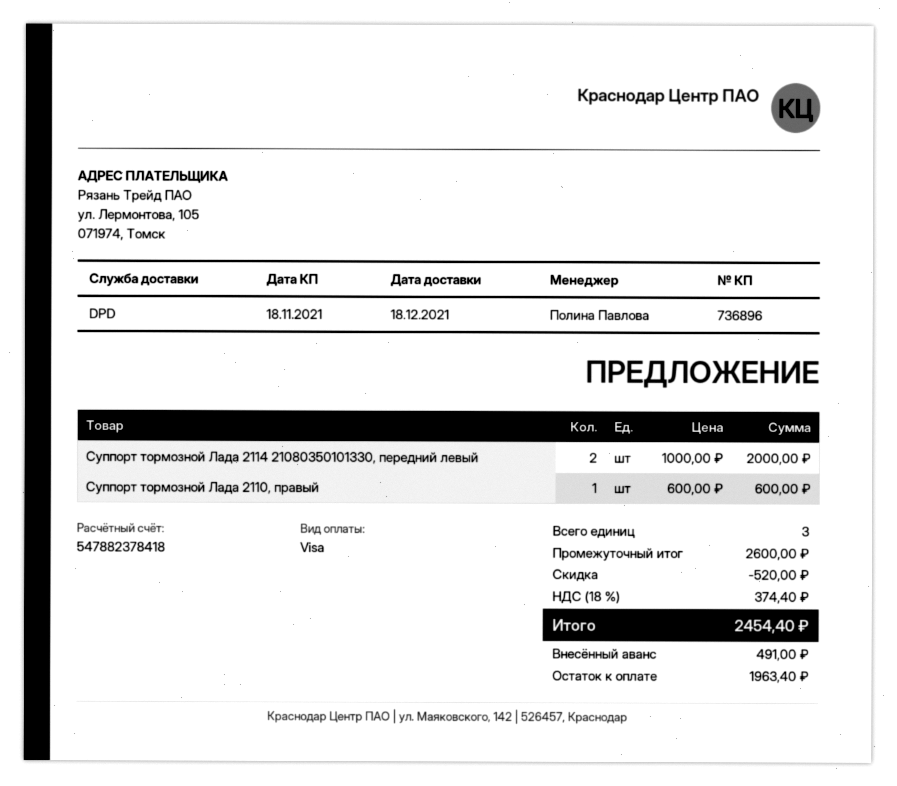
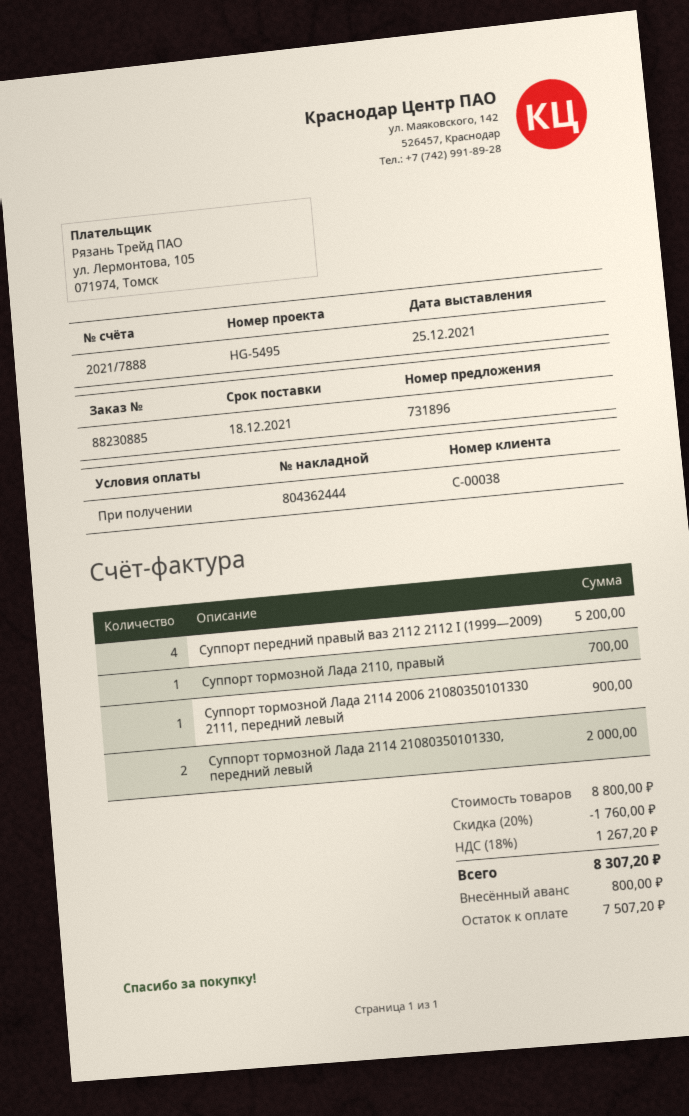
quote number: 736896 -> 731896
Суппорт тормозной Лада 2110, правый: 1 for 600.00 -> 1 for 700.00
Суппорт передний правый ваз 2112 2112 I (1999—2009): none -> 4 for 5200.00
Суппорт тормозной Лада 2114 2006 21080350101330 2111, передний левый: none -> 1 for 900.00
subtotal: 2600.00 -> 8800.00
discount: 520.00 -> 1760.00
tax: 18% = 374.40 -> 18% = 1267.20
total: 2454.40 -> 8307.20
deposit: 491.00 -> 800.00
balance: 1963.40 -> 7507.20

